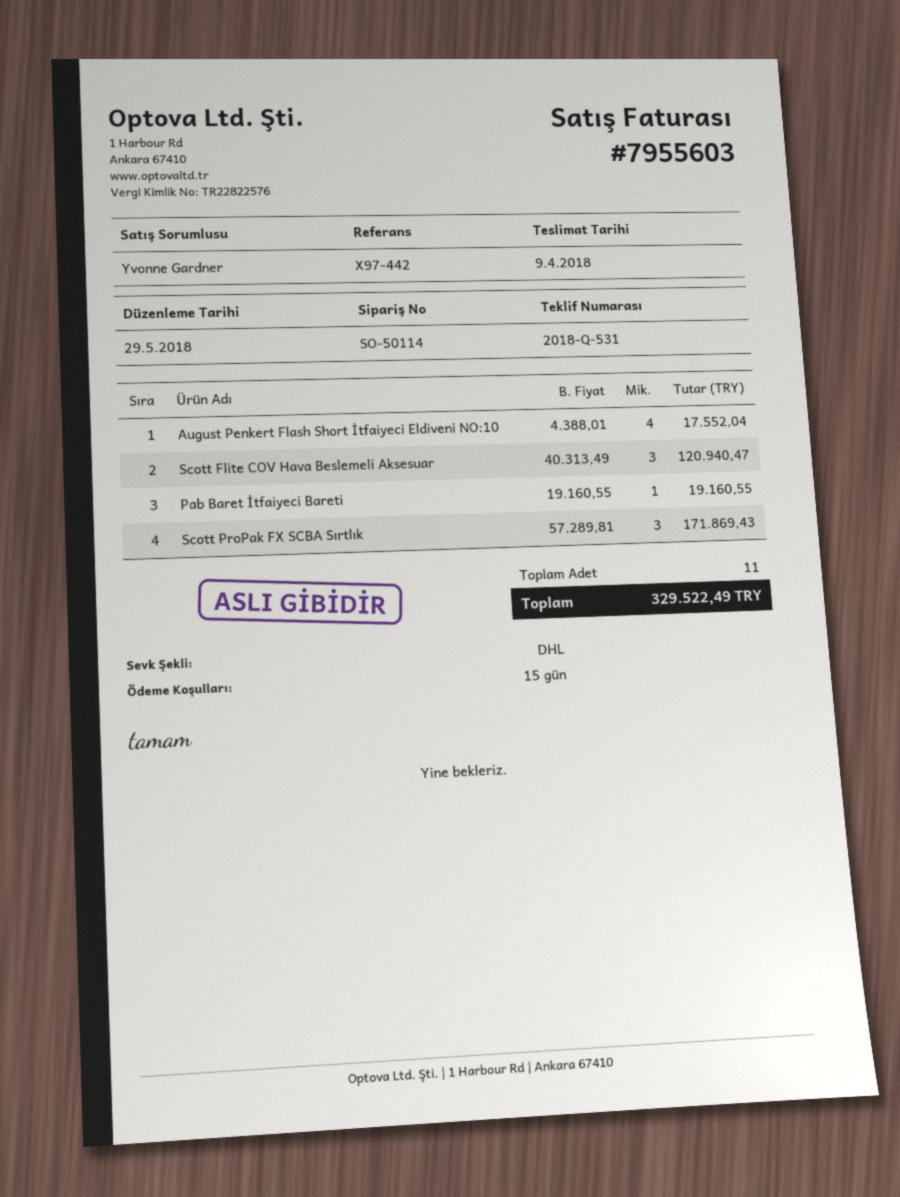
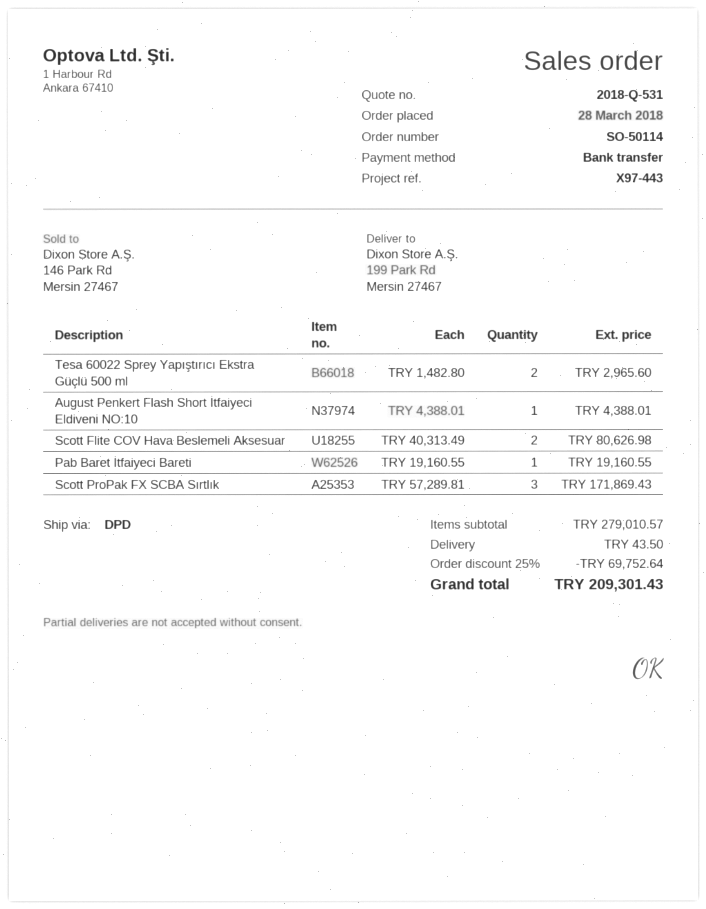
reference: X97-442 -> X97-443
shipping method: DHL -> DPD
August Penkert Flash Short İtfaiyeci Eldiveni NO:10: 4 x 4388.01 = 17552.04 -> 1 x 4388.01 = 4388.01
Scott Flite COV Hava Beslemeli Aksesuar: 3 x 40313.49 = 120940.47 -> 2 x 40313.49 = 80626.98
Tesa 60022 Sprey Yapıştırıcı Ekstra Güçlü 500 ml: none -> 2 x 1482.80 = 2965.60
discount: none -> 25% = 69752.64
shipping: none -> 43.50
total: 329522.49 -> 209301.43

